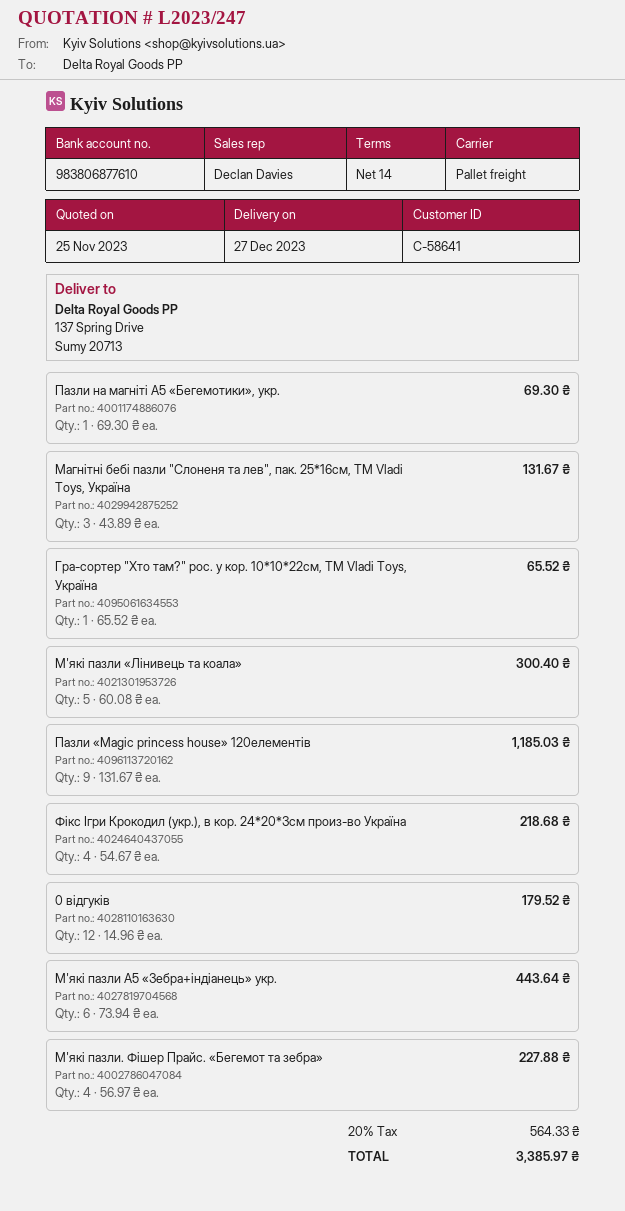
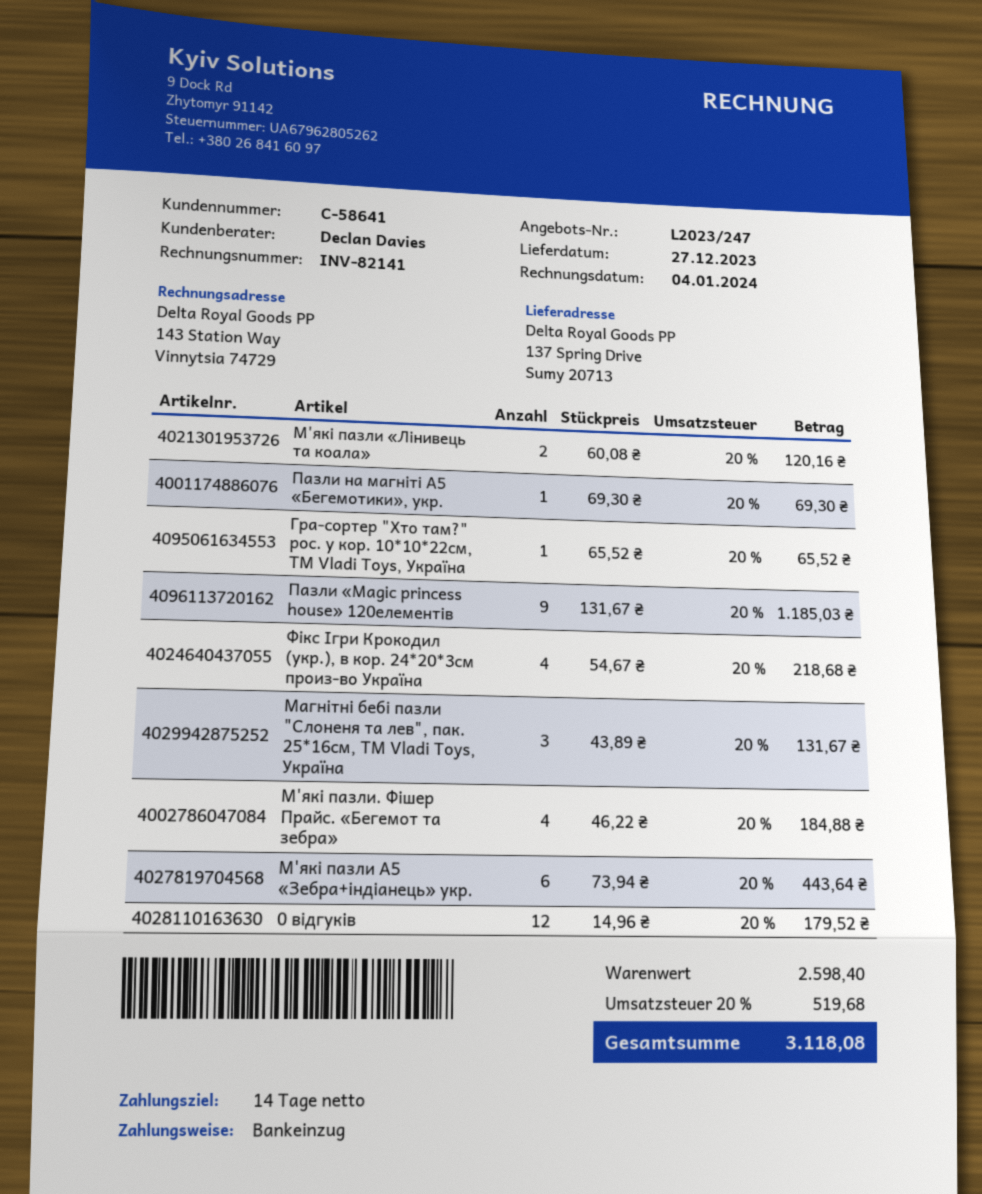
М'які пазли «Лінивець та коала»: 5 x 60.08 = 300.40 -> 2 x 60.08 = 120.16
М'які пазли. Фішер Прайс. «Бегемот та зебра»: 4 x 56.97 = 227.88 -> 4 x 46.22 = 184.88
tax: 20% = 564.33 -> 20% = 519.68
total: 3385.97 -> 3118.08

